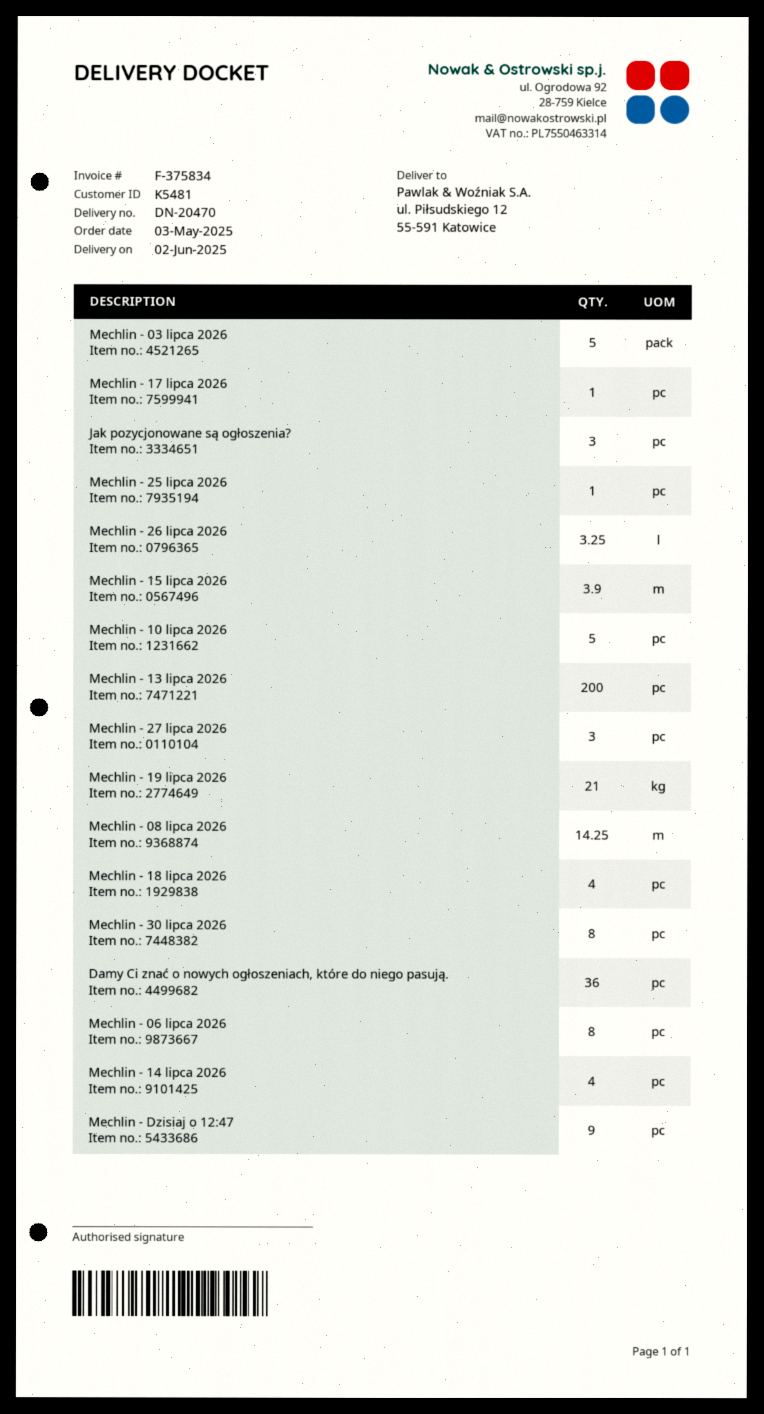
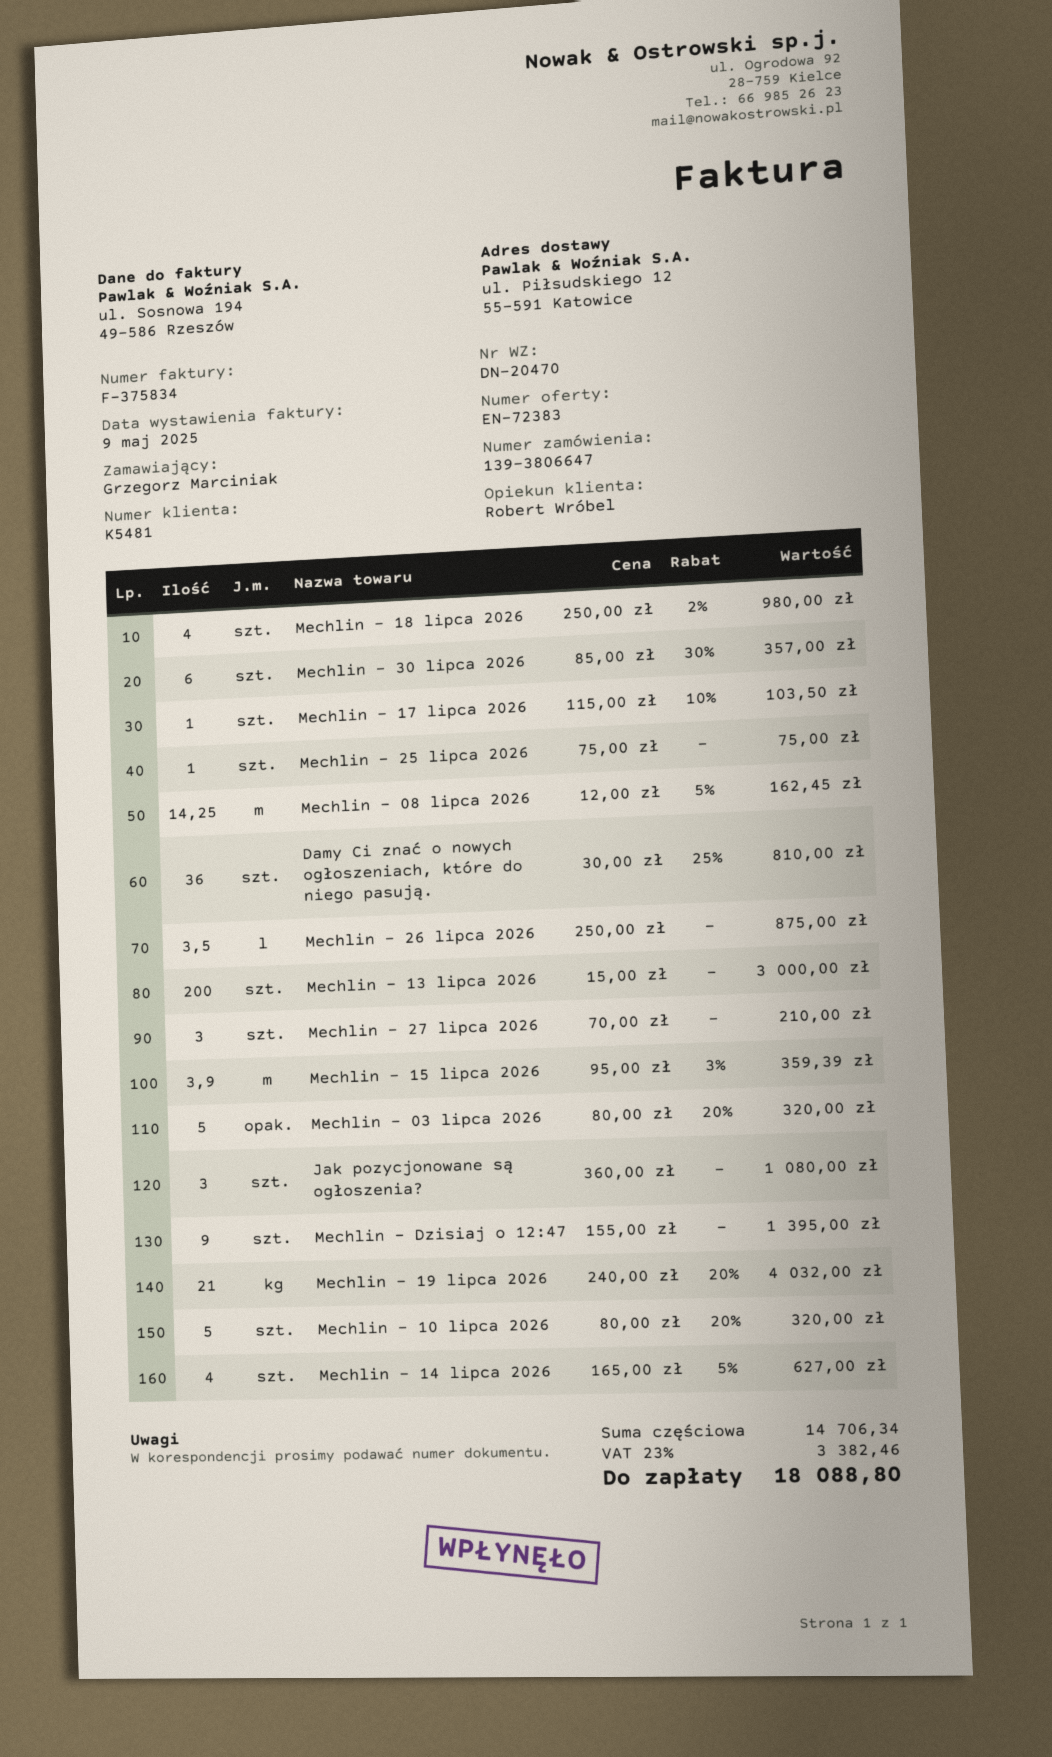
Mechlin - 26 lipca 2026: 3.25 -> 3.5
Mechlin - 30 lipca 2026: 8 -> 6
Mechlin - 06 lipca 2026: 8 -> none

